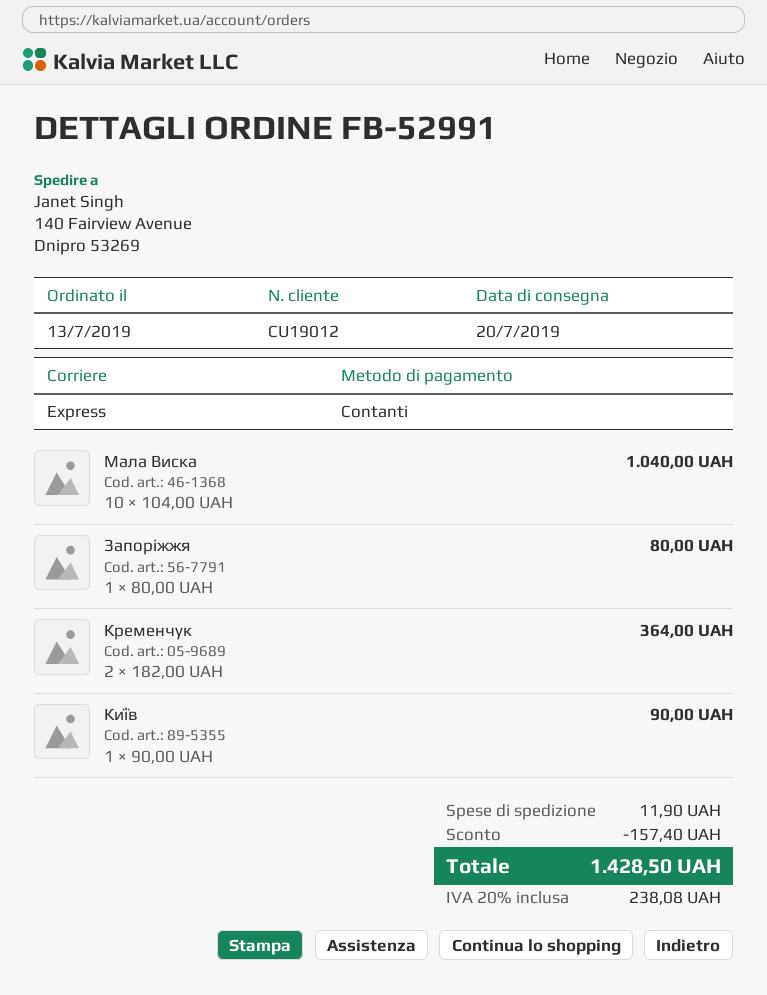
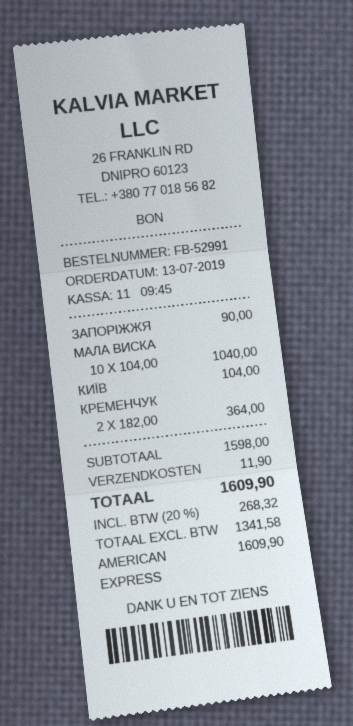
payment method: cash -> American Express
Запоріжжя: 1 x 80.00 = 80.00 -> 1 x 90.00 = 90.00
Київ: 1 x 90.00 = 90.00 -> 1 x 104.00 = 104.00
discount: 157.40 -> none
tax: 20% = 238.08 -> 20% = 268.32
total: 1428.50 -> 1609.90

